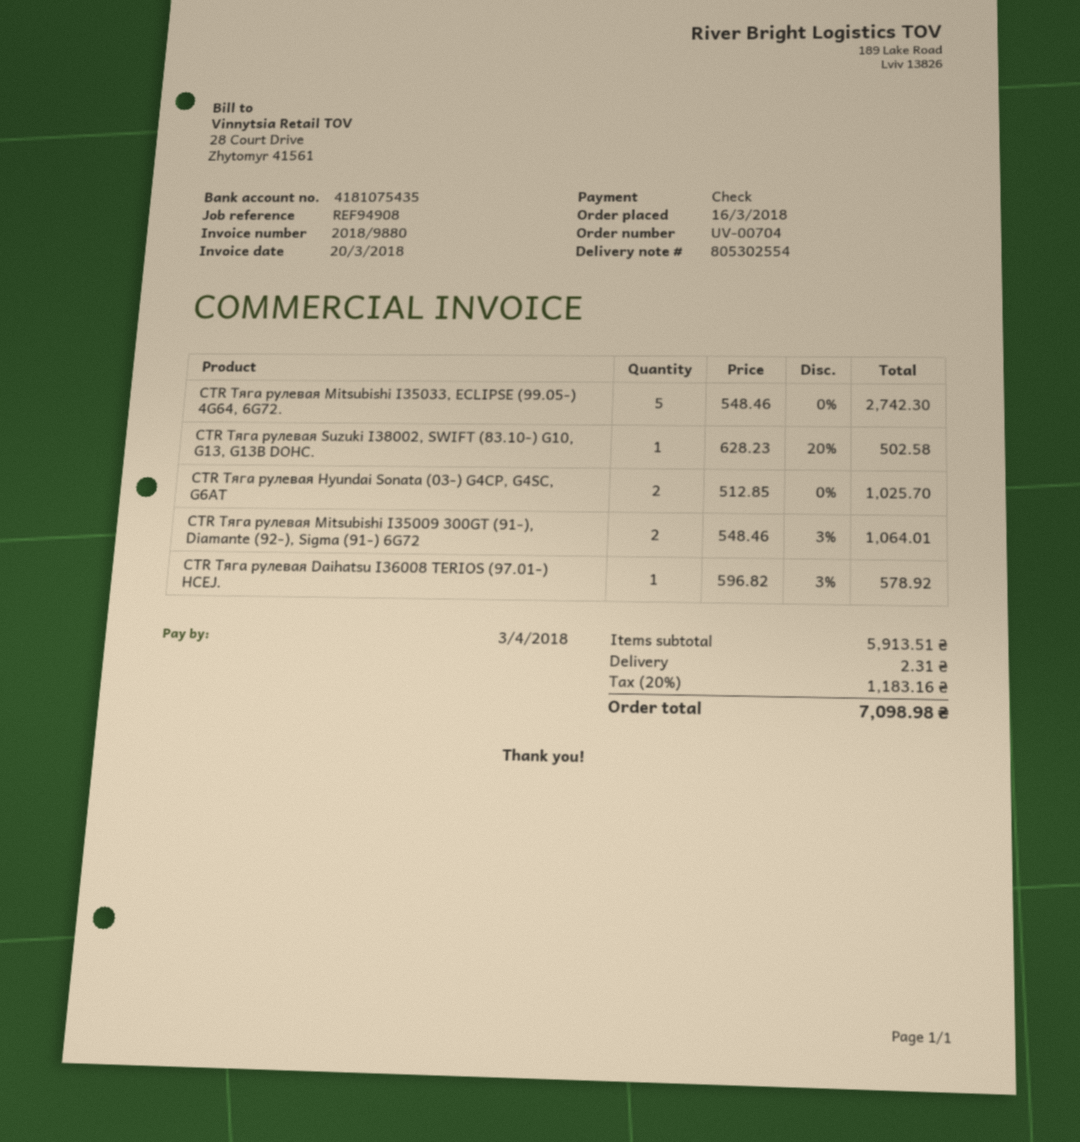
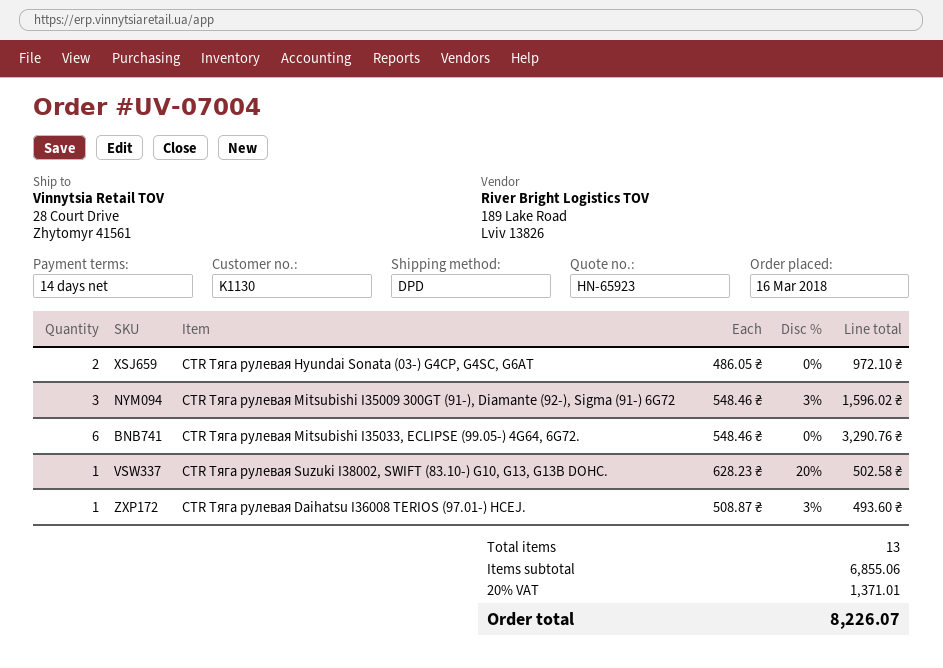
order number: UV-00704 -> UV-07004
CTR Тяга рулевая Mitsubishi I35033, ECLIPSE (99.05-) 4G64, 6G72.: 5 x 548.46 = 2742.30 -> 6 x 548.46 = 3290.76
CTR Тяга рулевая Hyundai Sonata (03-) G4CP, G4SC, G6AT: 2 x 512.85 = 1025.70 -> 2 x 486.05 = 972.10
CTR Тяга рулевая Mitsubishi I35009 300GT (91-), Diamante (92-), Sigma (91-) 6G72: 2 x 548.46 - 3% = 1064.01 -> 3 x 548.46 - 3% = 1596.02
CTR Тяга рулевая Daihatsu I36008 TERIOS (97.01-) HCEJ.: 1 x 596.82 - 3% = 578.92 -> 1 x 508.87 - 3% = 493.60
subtotal: 5913.51 -> 6855.06
shipping: 2.31 -> none
tax: 20% = 1183.16 -> 20% = 1371.01
total: 7098.98 -> 8226.07

